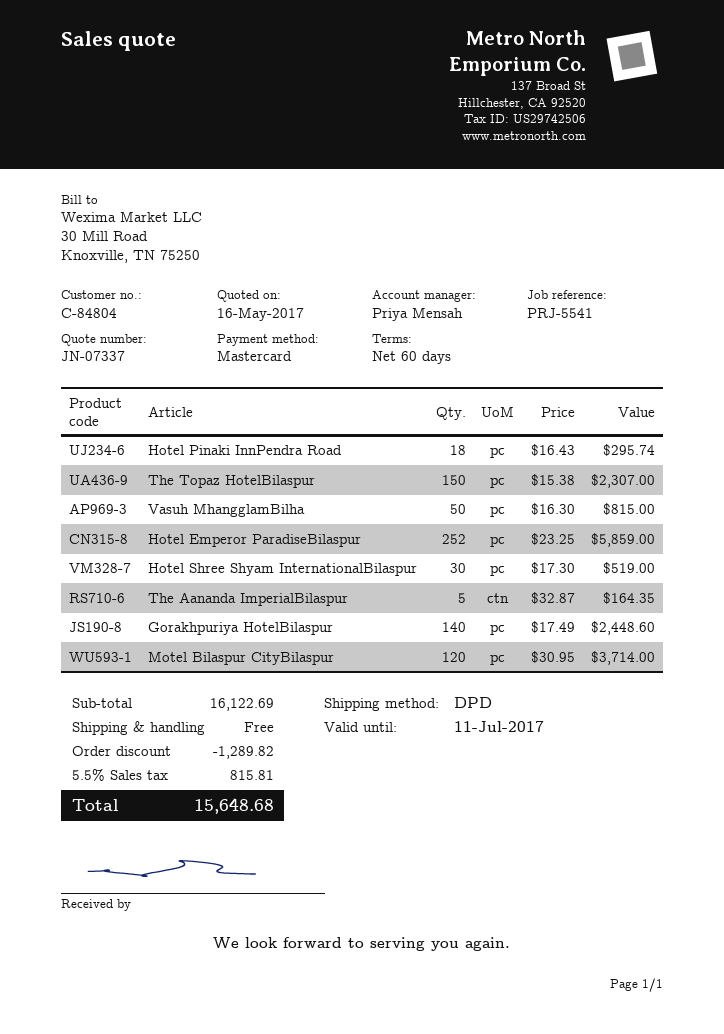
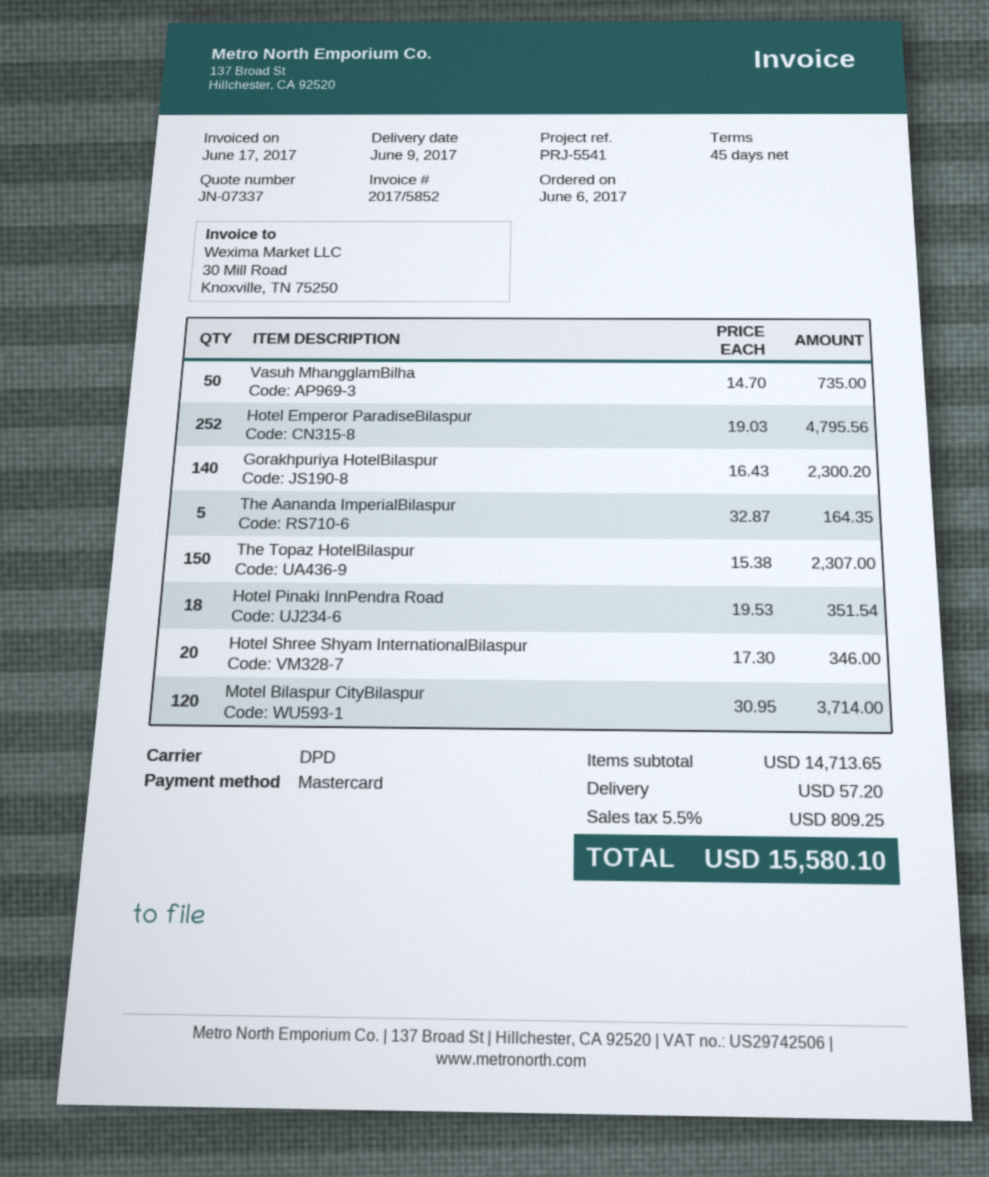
payment terms: 60 days -> 45 days
Hotel Pinaki InnPendra Road: 18 x 16.43 = 295.74 -> 18 x 19.53 = 351.54
Vasuh MhangglamBilha: 50 x 16.30 = 815.00 -> 50 x 14.70 = 735.00
Hotel Emperor ParadiseBilaspur: 252 x 23.25 = 5859.00 -> 252 x 19.03 = 4795.56
Hotel Shree Shyam InternationalBilaspur: 30 x 17.30 = 519.00 -> 20 x 17.30 = 346.00
Gorakhpuriya HotelBilaspur: 140 x 17.49 = 2448.60 -> 140 x 16.43 = 2300.20
subtotal: 16122.69 -> 14713.65
discount: 1289.82 -> none
shipping: 0.00 -> 57.20
tax: 5.5% = 815.81 -> 5.5% = 809.25
total: 15648.68 -> 15580.10

